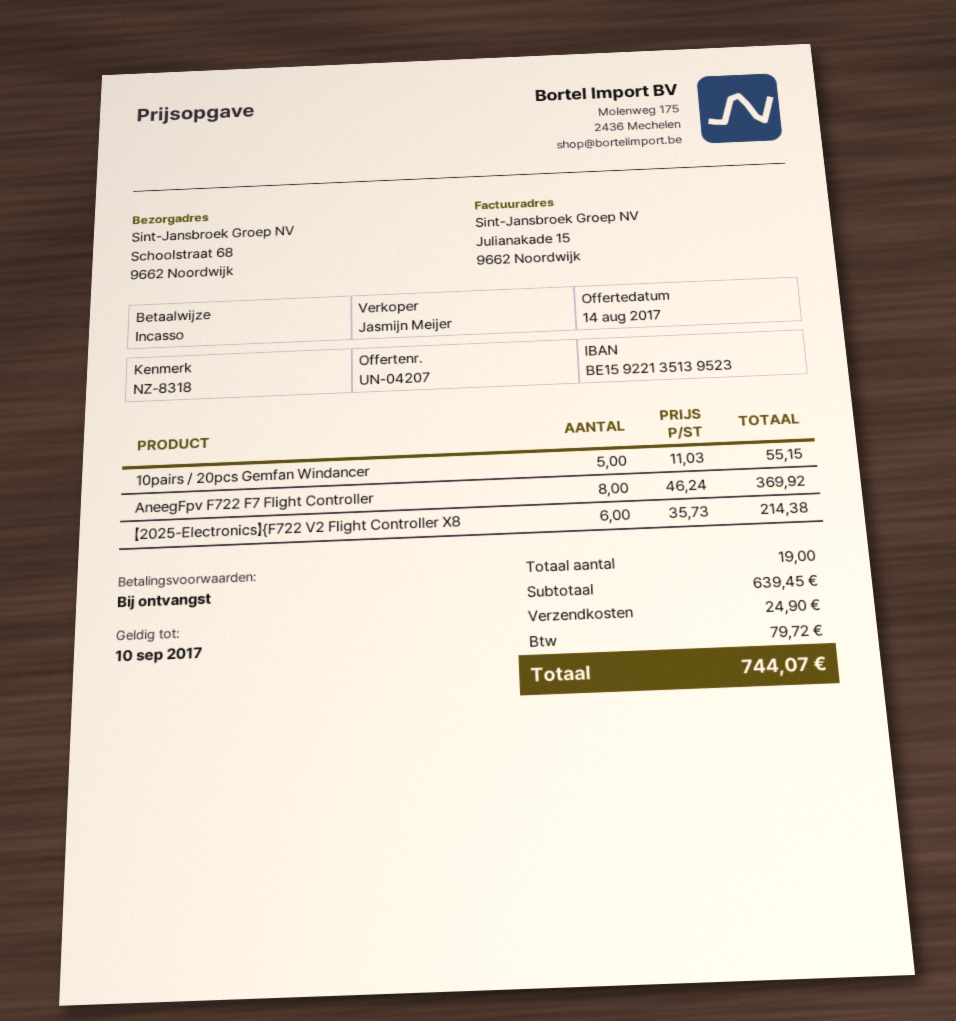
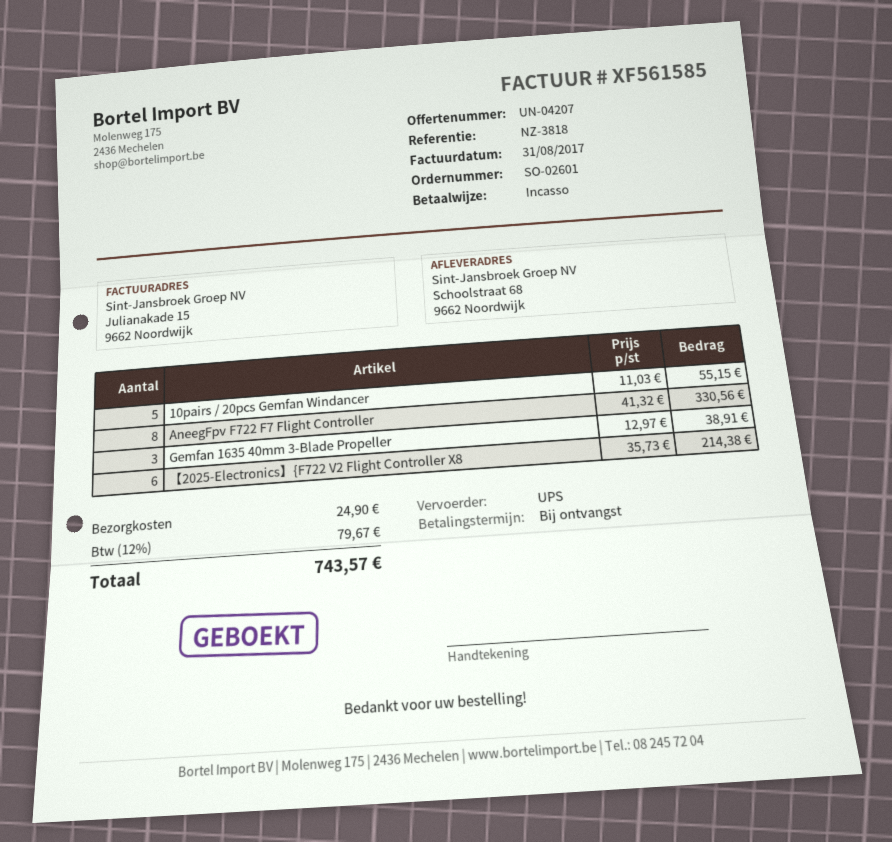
reference: NZ-8318 -> NZ-3818
AneegFpv F722 F7 Flight Controller: 8 x 46.24 = 369.92 -> 8 x 41.32 = 330.56
Gemfan 1635 40mm 3-Blade Propeller: none -> 3 x 12.97 = 38.91
tax: 79.72 -> 79.67
total: 744.07 -> 743.57

